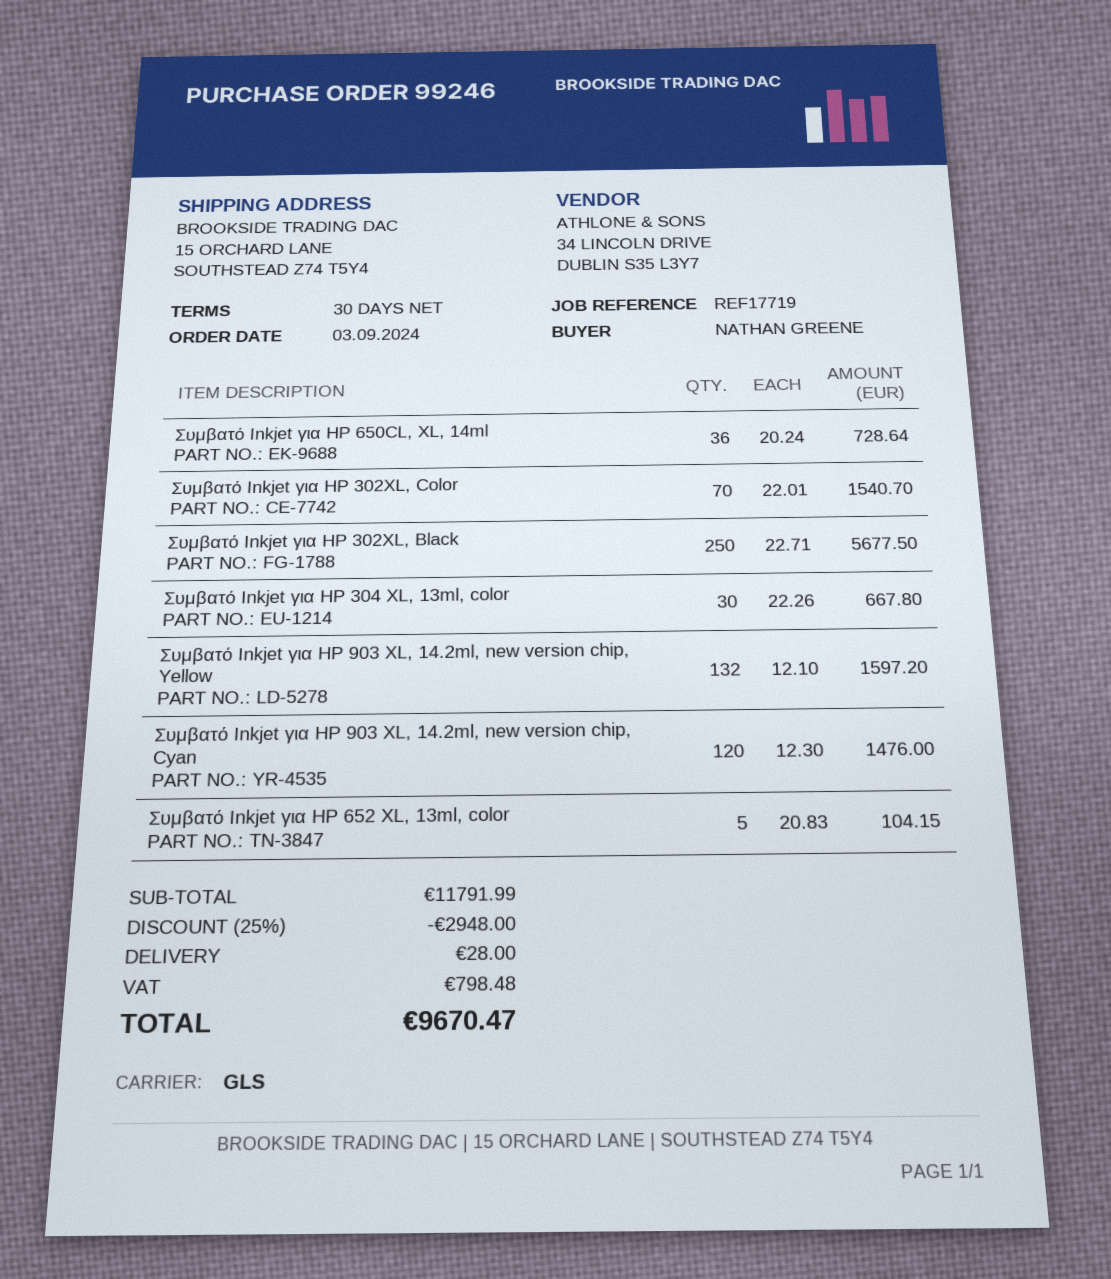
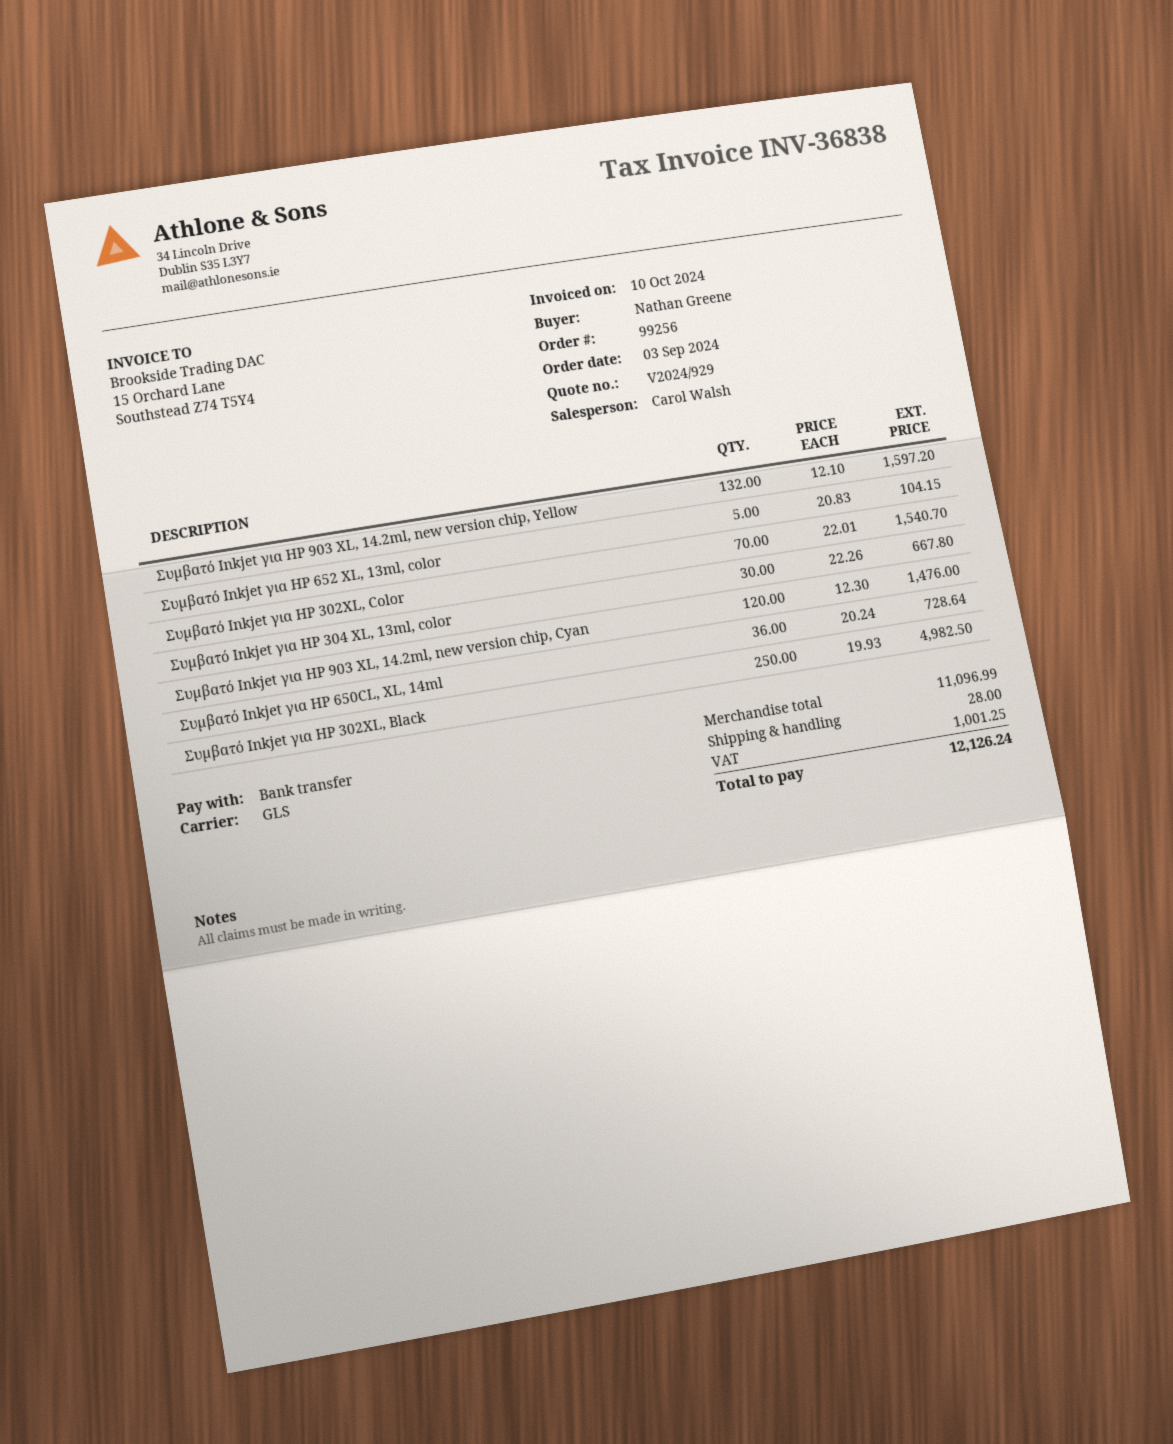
order number: 99246 -> 99256
Συμβατό Inkjet για HP 302XL, Black: 250 x 22.71 = 5677.50 -> 250 x 19.93 = 4982.50
subtotal: 11791.99 -> 11096.99
discount: 25% = 2948.00 -> none
tax: 798.48 -> 1001.25
total: 9670.47 -> 12126.24

